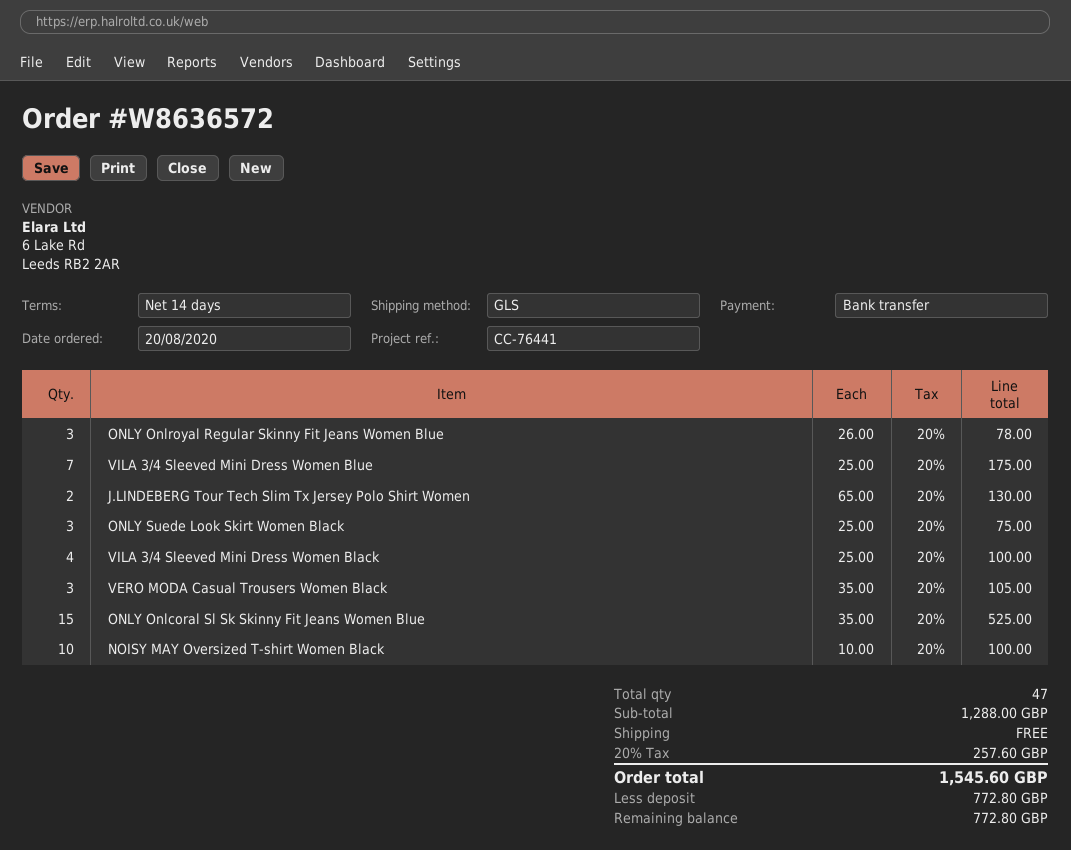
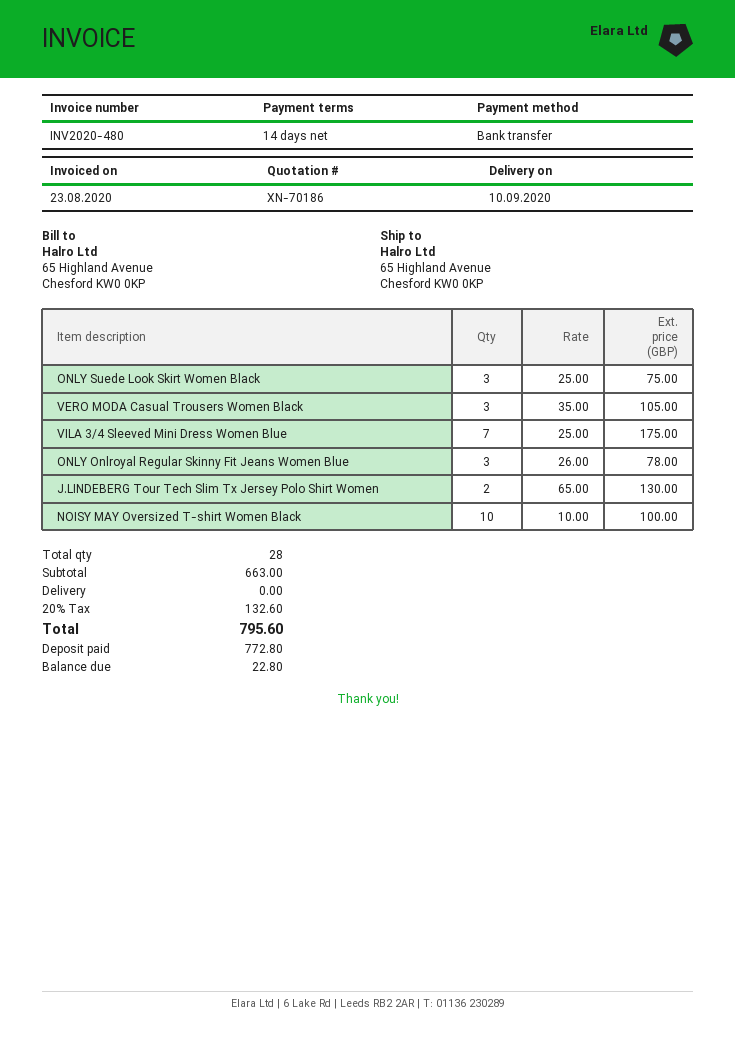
VILA 3/4 Sleeved Mini Dress Women Black: 4 x 25.00 = 100.00 -> none
ONLY Onlcoral Sl Sk Skinny Fit Jeans Women Blue: 15 x 35.00 = 525.00 -> none
total quantity: 47 -> 28
subtotal: 1288.00 -> 663.00
tax: 20% = 257.60 -> 20% = 132.60
total: 1545.60 -> 795.60
balance: 772.80 -> 22.80

